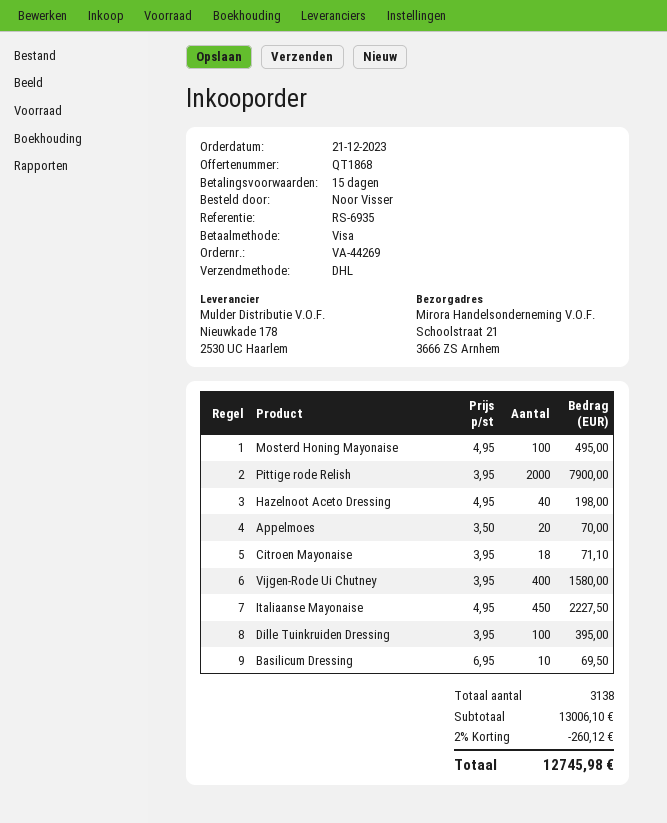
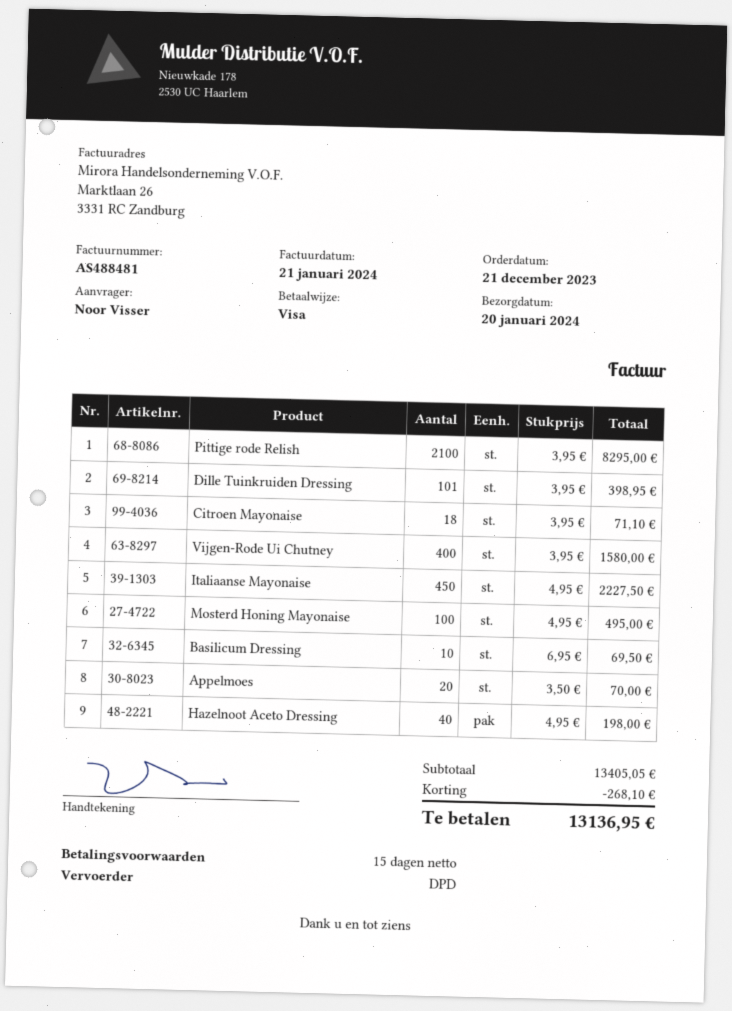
shipping method: DHL -> DPD
Pittige rode Relish: 2000 x 3.95 = 7900.00 -> 2100 x 3.95 = 8295.00
Dille Tuinkruiden Dressing: 100 x 3.95 = 395.00 -> 101 x 3.95 = 398.95
subtotal: 13006.10 -> 13405.05
discount: 260.12 -> 268.10
total: 12745.98 -> 13136.95

